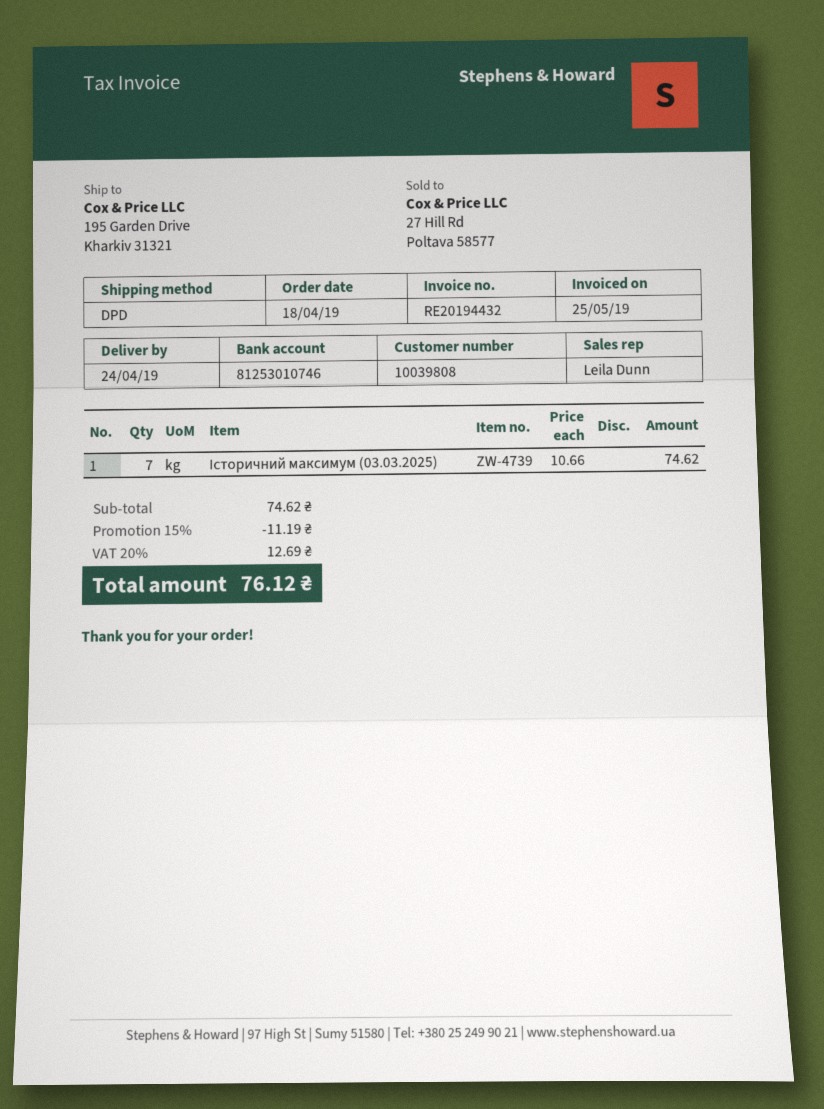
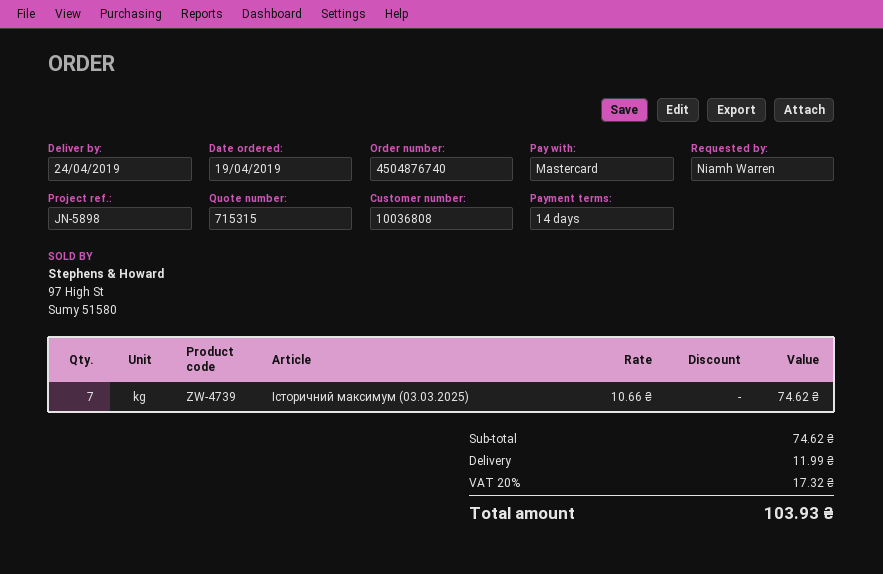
order date: 2019-04-18 -> 2019-04-19
customer number: 10039808 -> 10036808
discount: 15% = 11.19 -> none
shipping: none -> 11.99
tax: 20% = 12.69 -> 20% = 17.32
total: 76.12 -> 103.93

